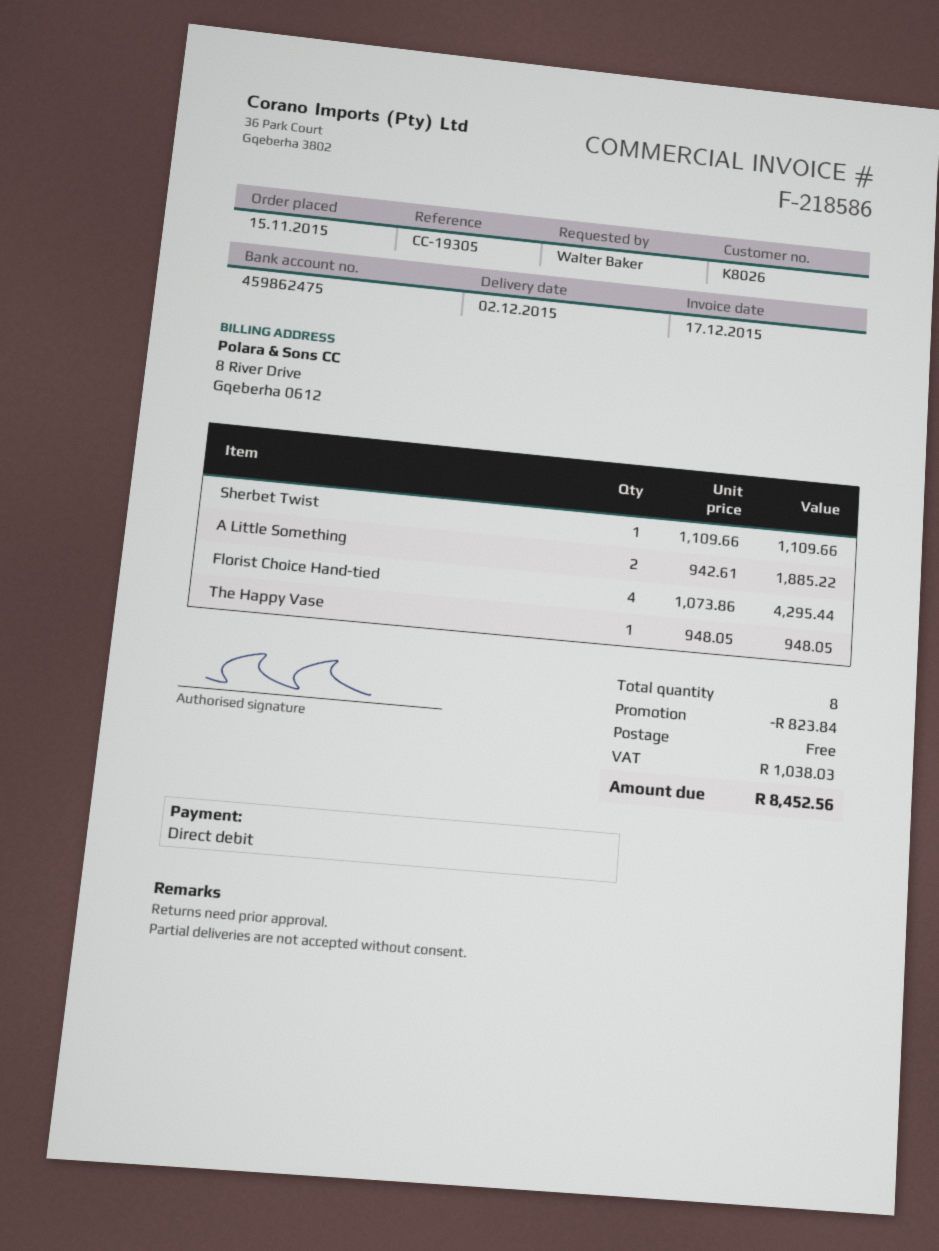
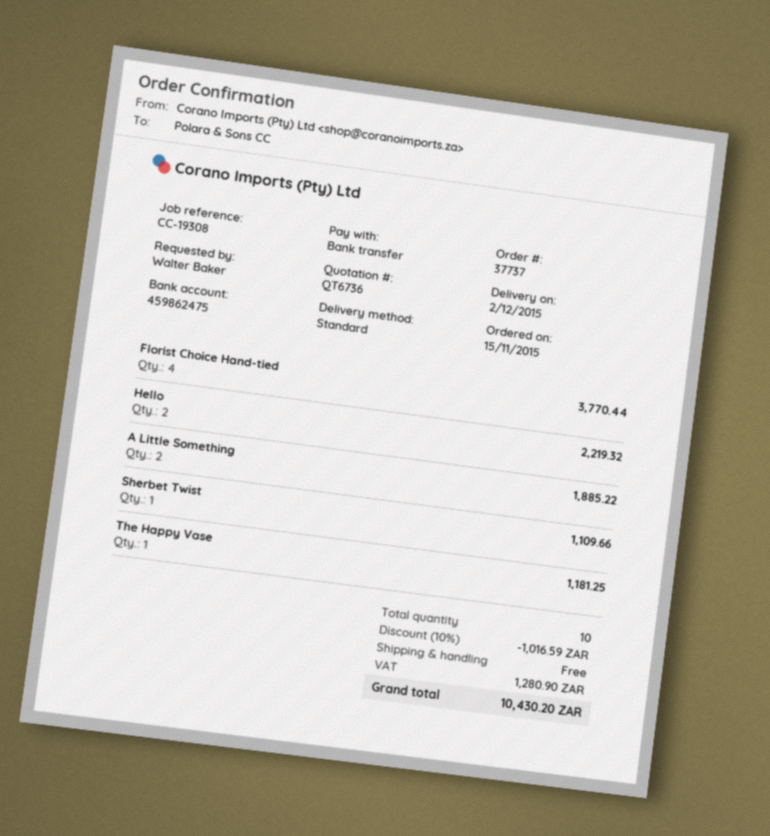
reference: CC-19305 -> CC-19308
payment method: direct debit -> bank transfer
Florist Choice Hand-tied: 4 for 4295.44 -> 4 for 3770.44
The Happy Vase: 1 for 948.05 -> 1 for 1181.25
Hello: none -> 2 for 2219.32
total quantity: 8 -> 10
discount: 823.84 -> 1016.59
tax: 1038.03 -> 1280.90
total: 8452.56 -> 10430.20

